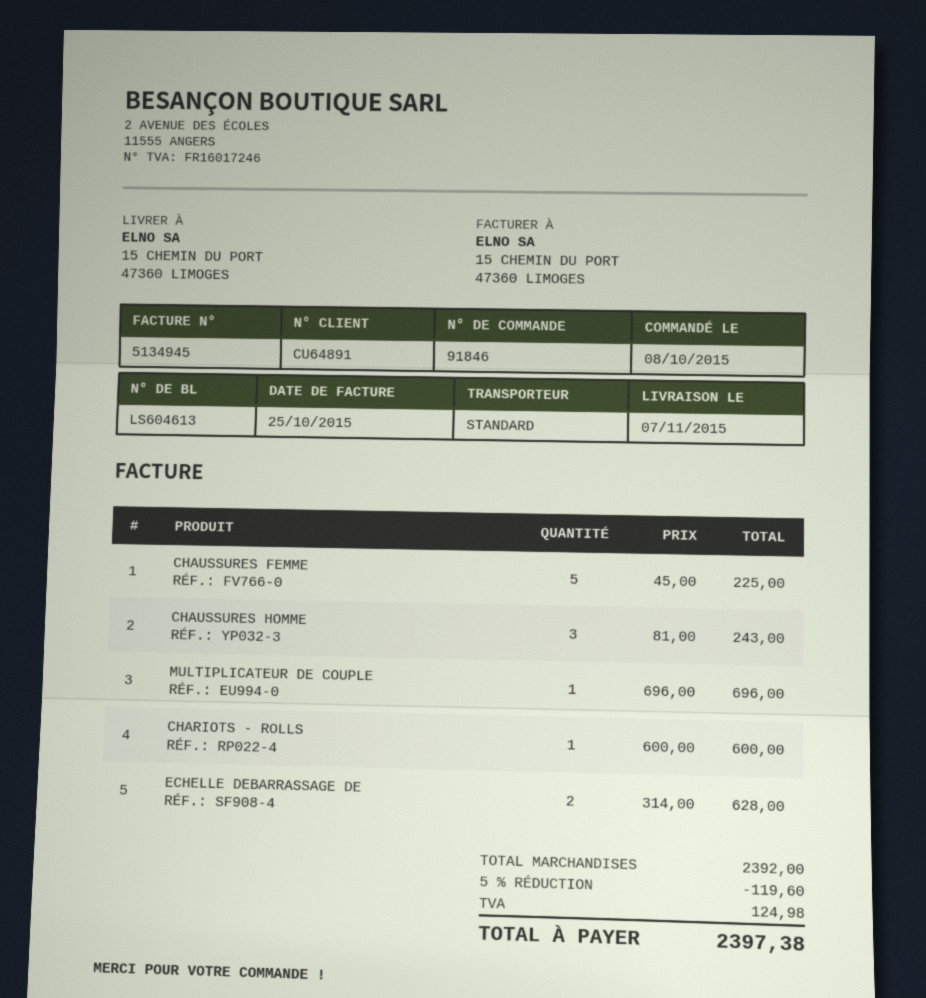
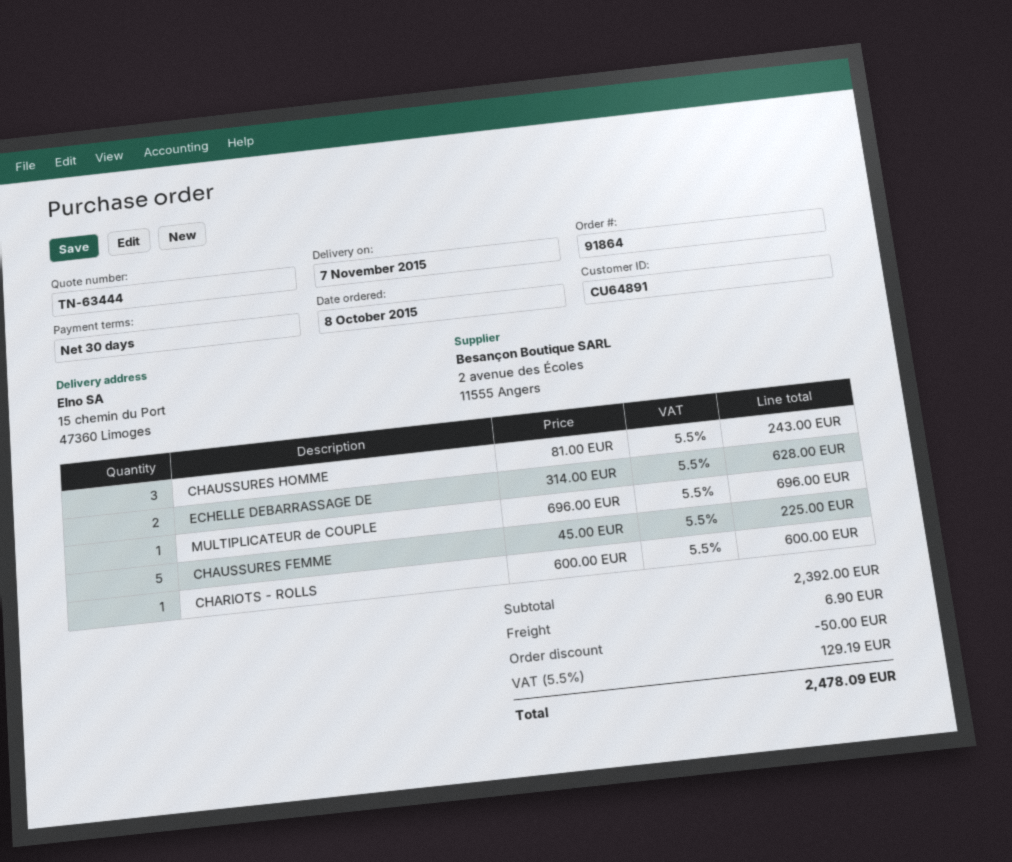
order number: 91846 -> 91864
discount: 119.60 -> 50.00
shipping: none -> 6.90
tax: 124.98 -> 129.19
total: 2397.38 -> 2478.09

